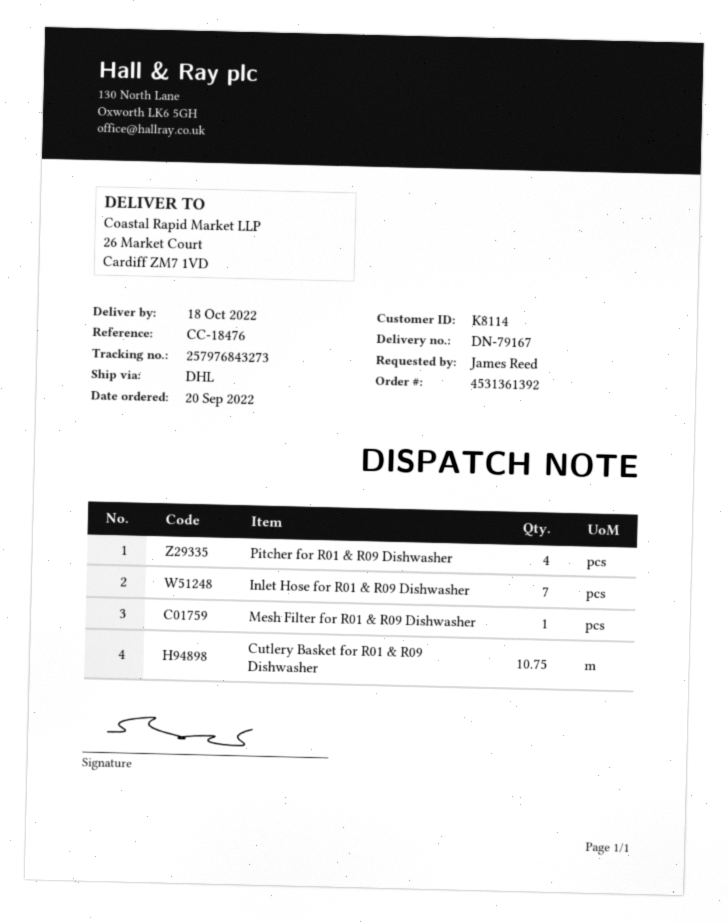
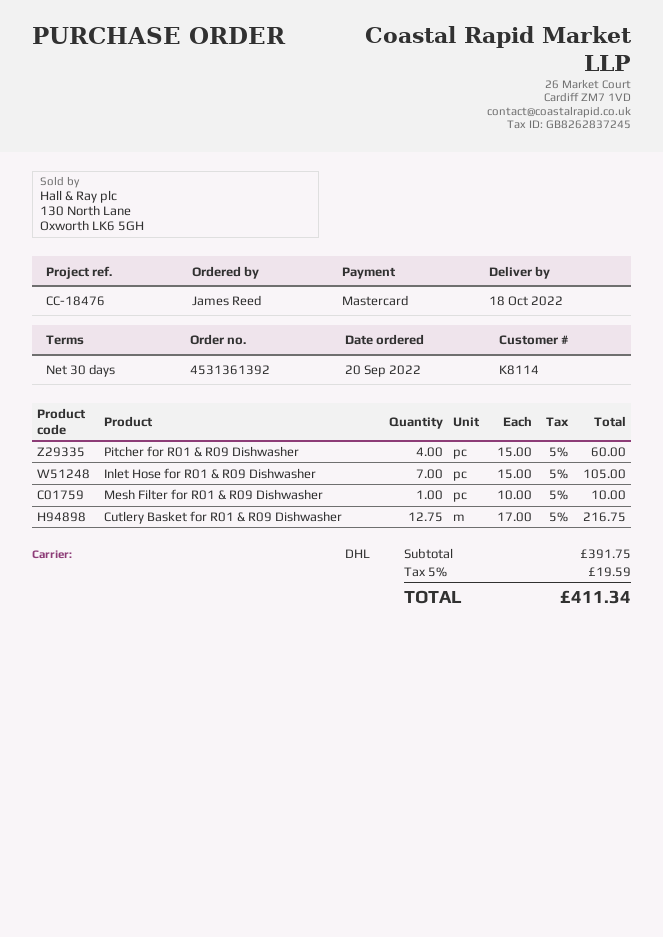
Cutlery Basket for R01 & R09 Dishwasher: 10.75 -> 12.75

